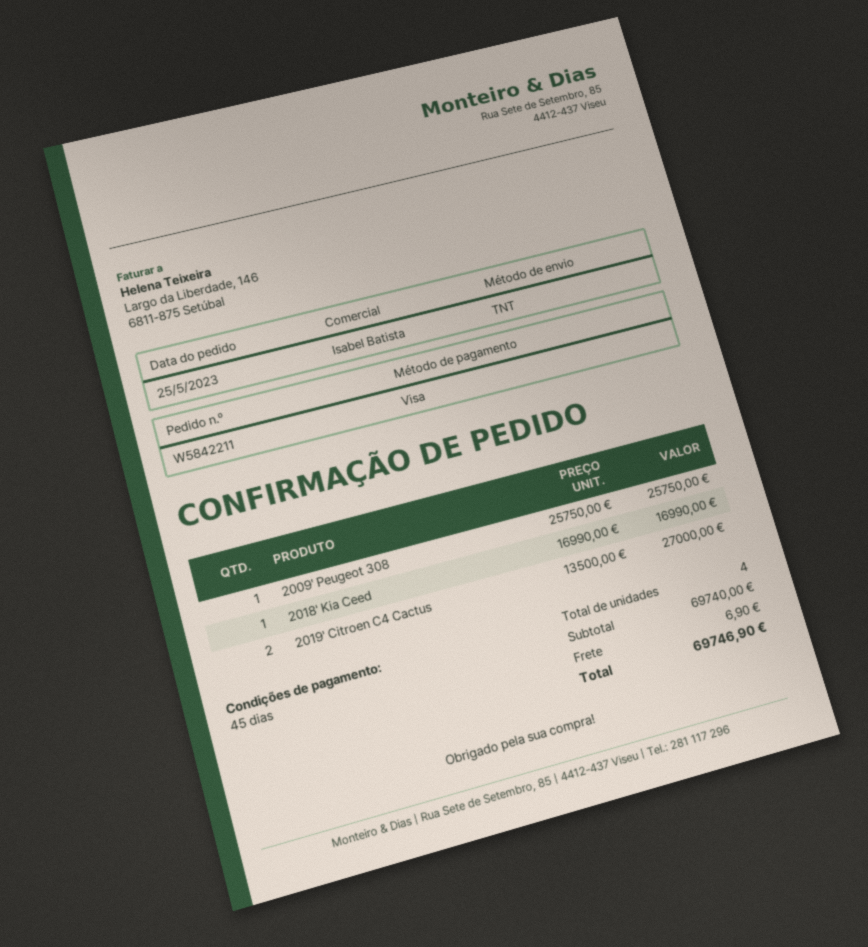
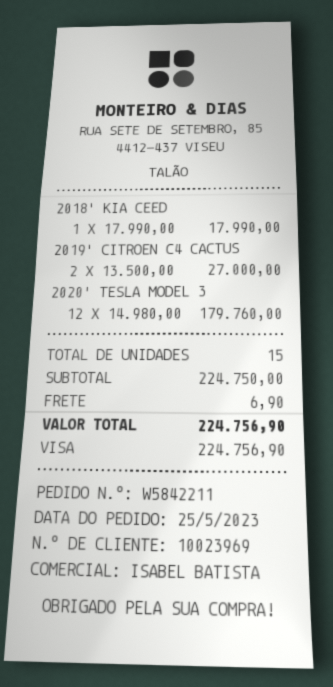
2009' Peugeot 308: 1 x 25750.00 = 25750.00 -> none
2018' Kia Ceed: 1 x 16990.00 = 16990.00 -> 1 x 17990.00 = 17990.00
2020' TESLA MODEL 3: none -> 12 x 14980.00 = 179760.00
total quantity: 4 -> 15
subtotal: 69740.00 -> 224750.00
total: 69746.90 -> 224756.90

